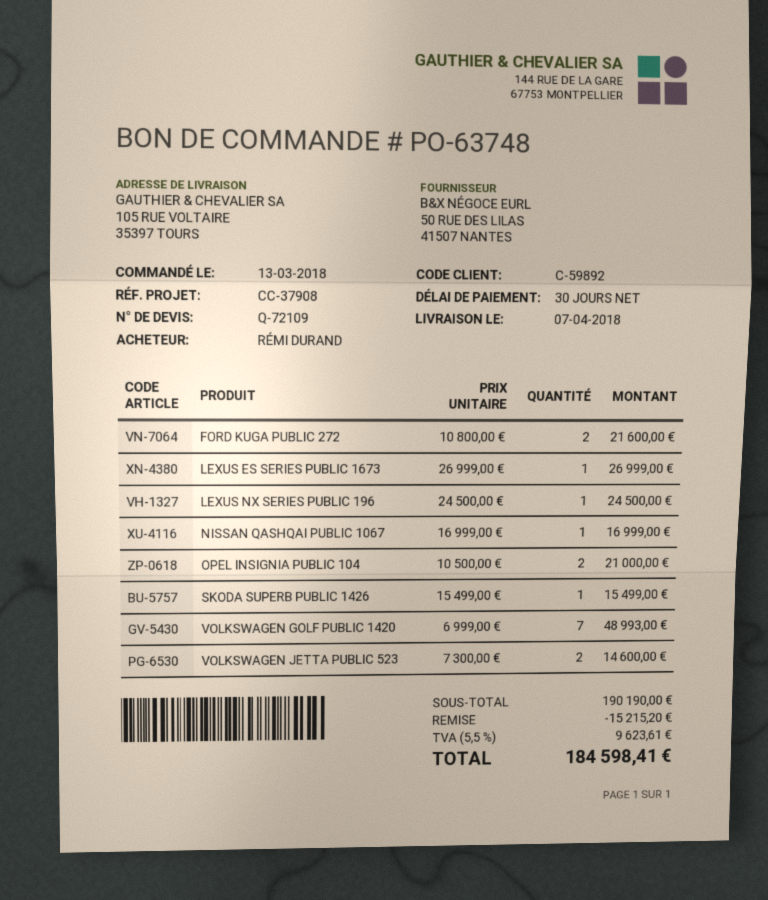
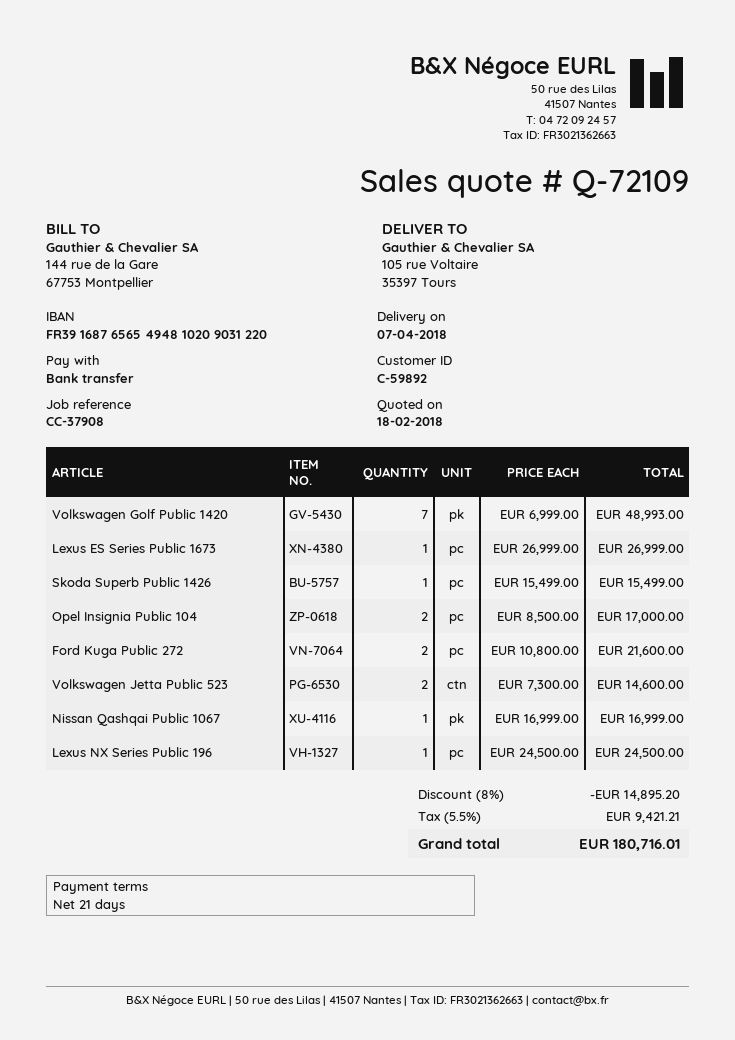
payment terms: 30 days -> 21 days
OPEL INSIGNIA PUBLIC 104: 2 x 10500.00 = 21000.00 -> 2 x 8500.00 = 17000.00
discount: 15215.20 -> 14895.20
tax: 5.5% = 9623.61 -> 5.5% = 9421.21
total: 184598.41 -> 180716.01

